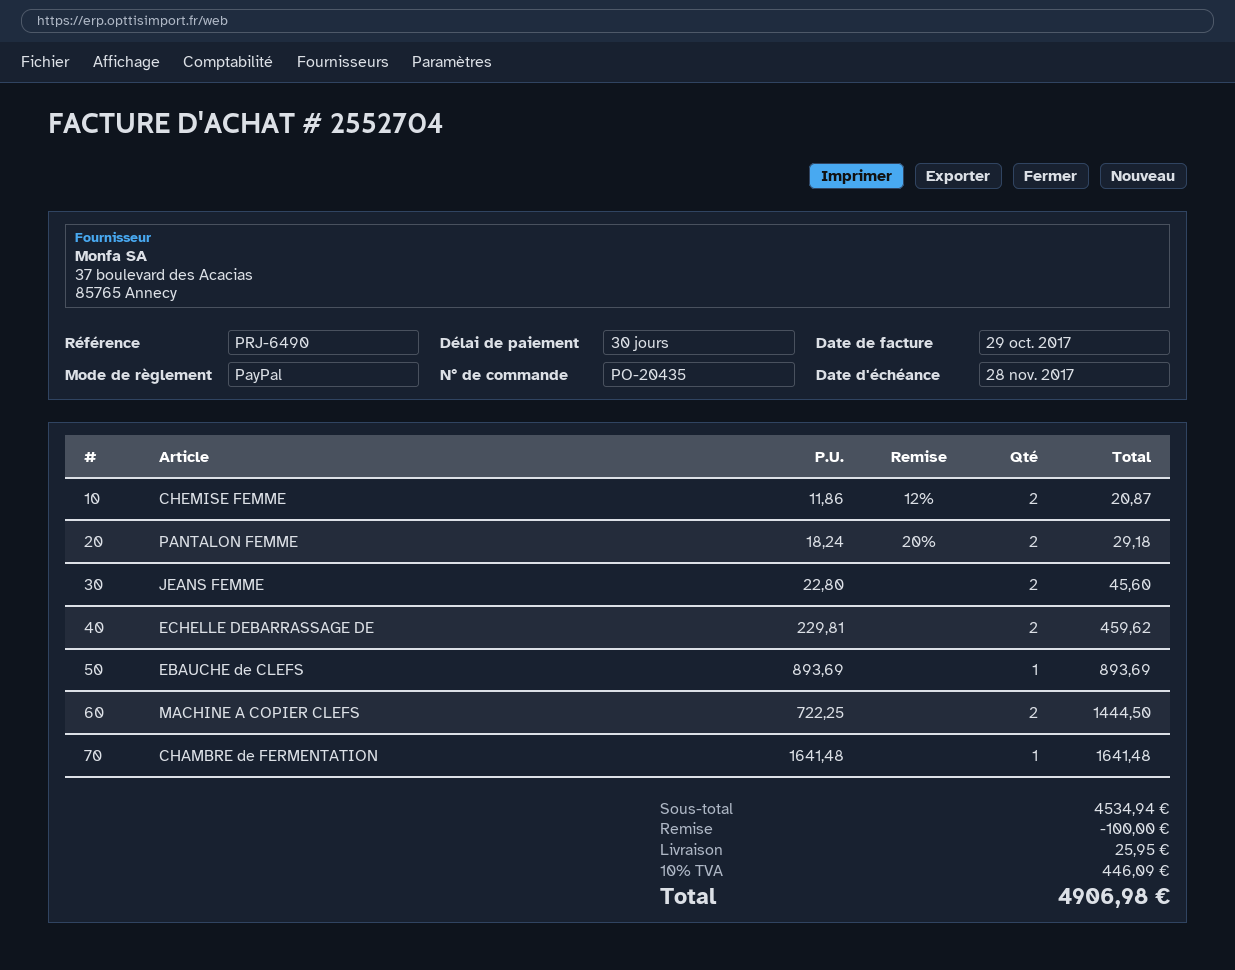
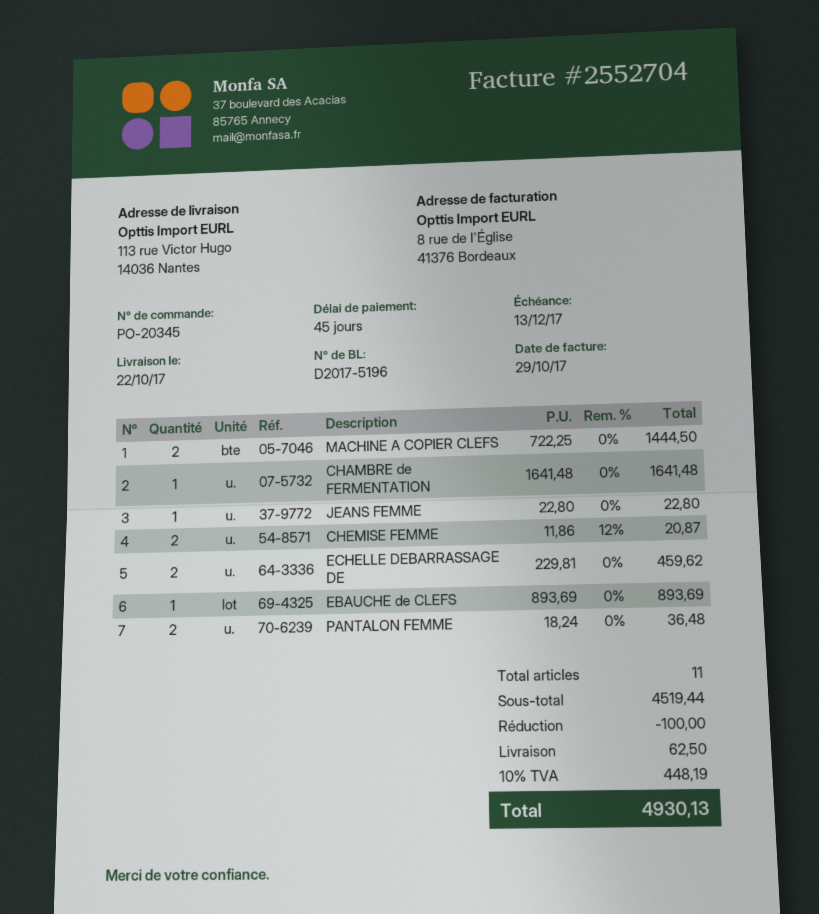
order number: PO-20435 -> PO-20345
payment terms: 30 days -> 45 days
due date: 2017-11-28 -> 2017-12-13
PANTALON FEMME: 2 x 18.24 - 20% = 29.18 -> 2 x 18.24 = 36.48
JEANS FEMME: 2 x 22.80 = 45.60 -> 1 x 22.80 = 22.80
subtotal: 4534.94 -> 4519.44
shipping: 25.95 -> 62.50
tax: 10% = 446.09 -> 10% = 448.19
total: 4906.98 -> 4930.13

